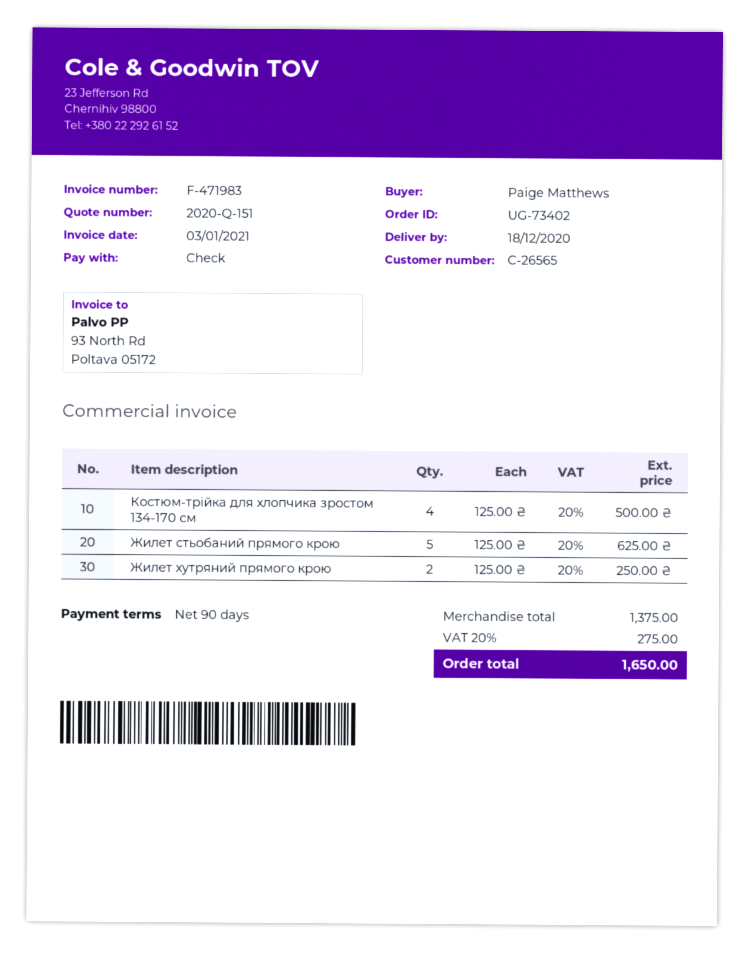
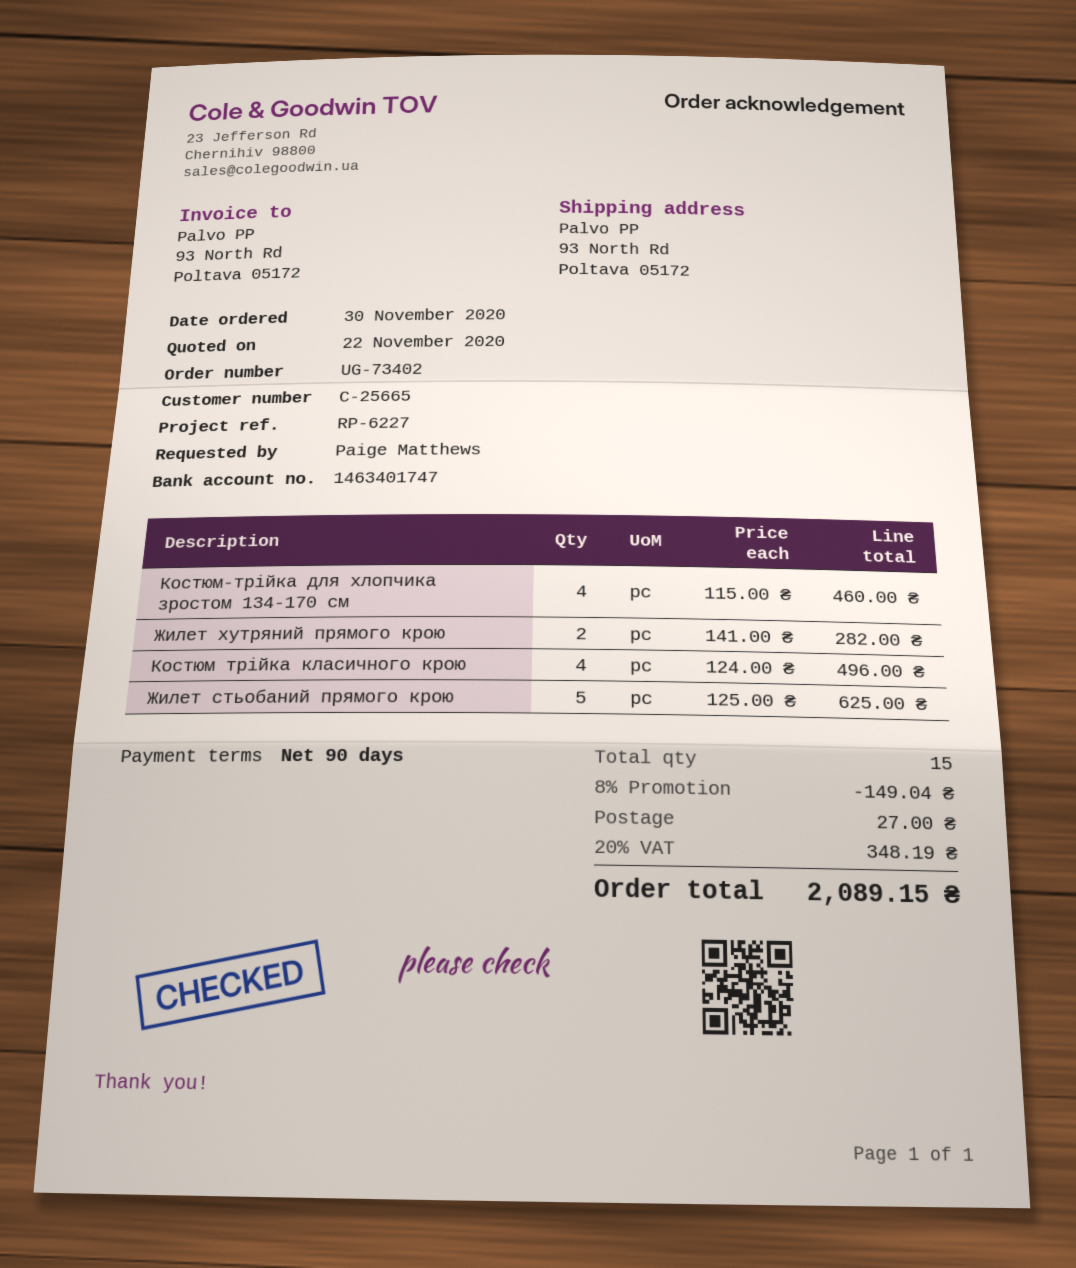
customer number: C-26565 -> C-25665
Костюм-трійка для хлопчика зростом 134-170 см: 4 x 125.00 = 500.00 -> 4 x 115.00 = 460.00
Жилет хутряний прямого крою: 2 x 125.00 = 250.00 -> 2 x 141.00 = 282.00
Костюм трійка класичного крою: none -> 4 x 124.00 = 496.00
discount: none -> 8% = 149.04
shipping: none -> 27.00
tax: 20% = 275.00 -> 20% = 348.19
total: 1650.00 -> 2089.15

